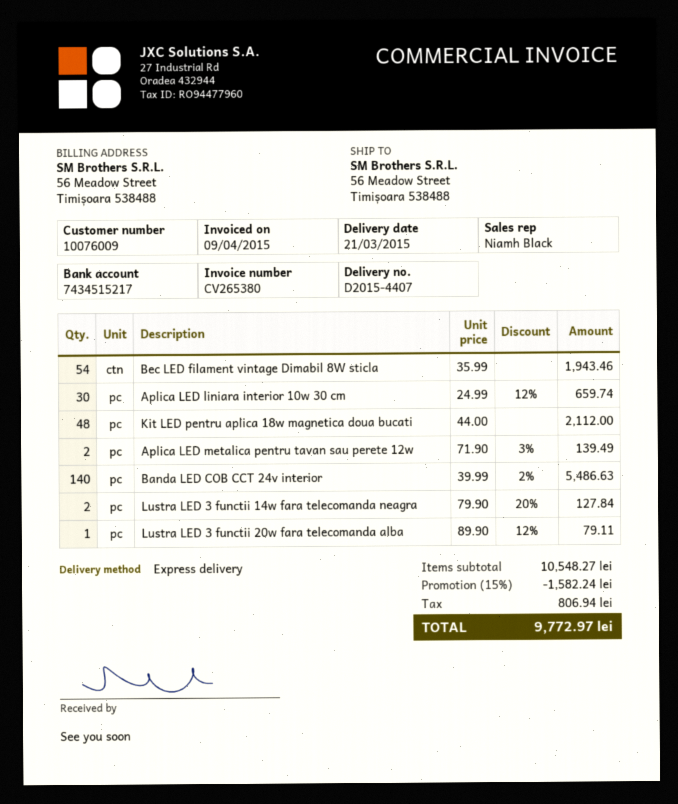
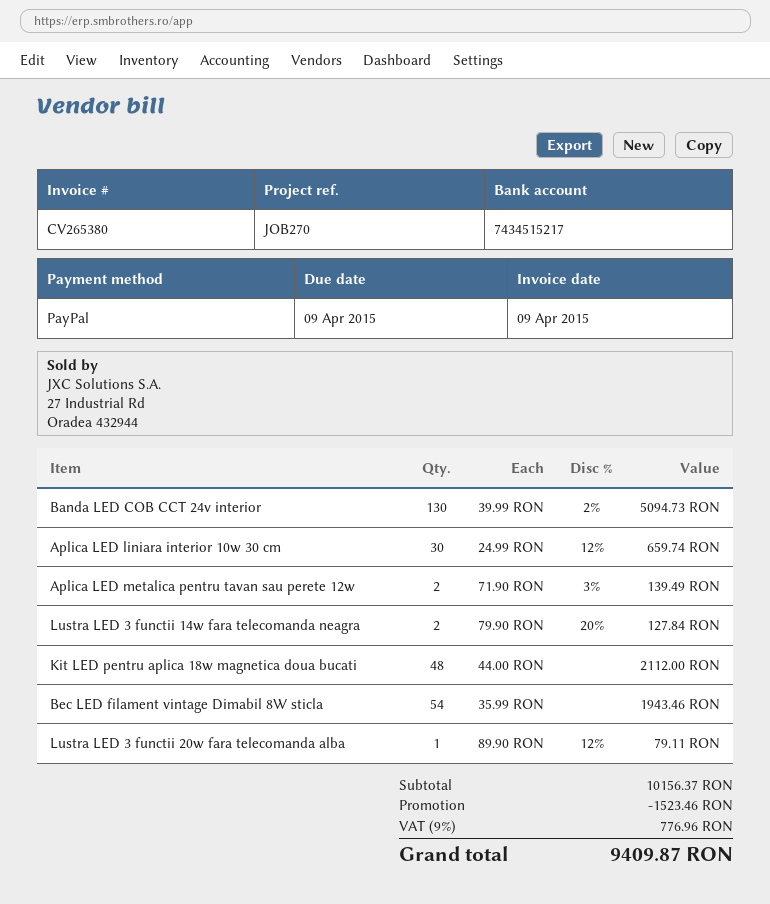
Banda LED COB CCT 24v interior: 140 x 39.99 - 2% = 5486.63 -> 130 x 39.99 - 2% = 5094.73
subtotal: 10548.27 -> 10156.37
discount: 1582.24 -> 1523.46
tax: 806.94 -> 776.96
total: 9772.97 -> 9409.87

